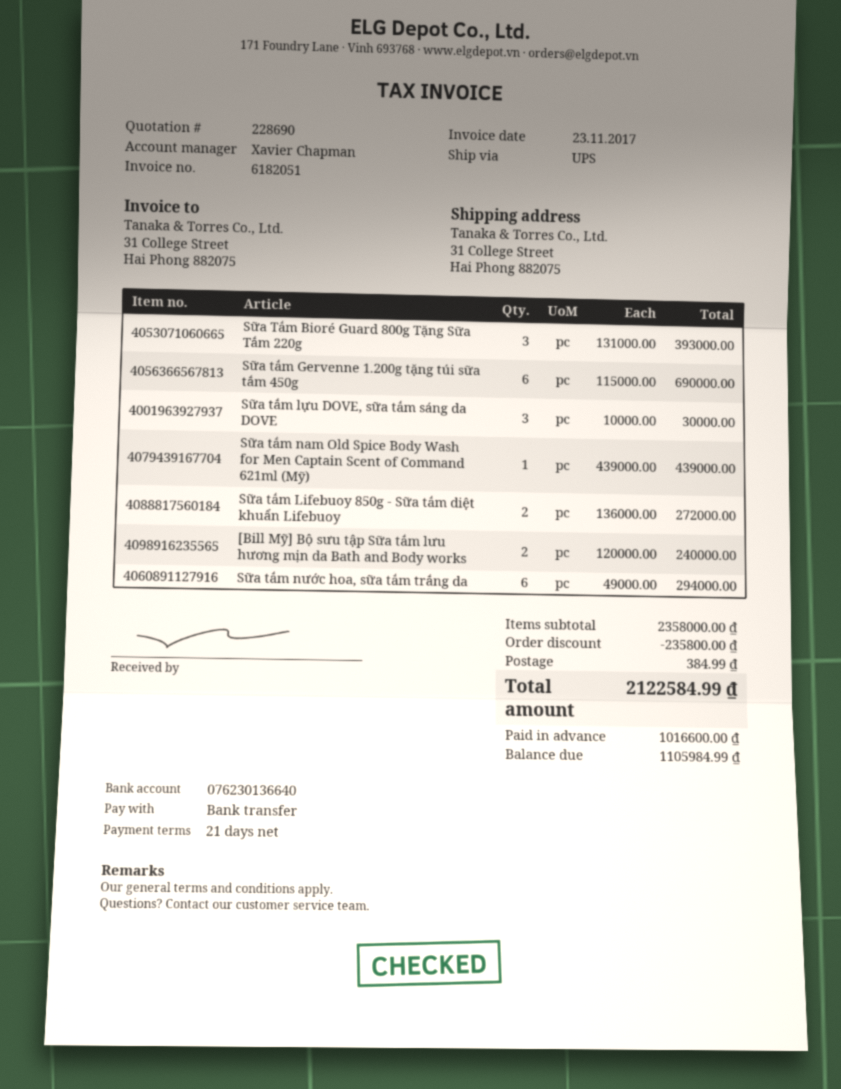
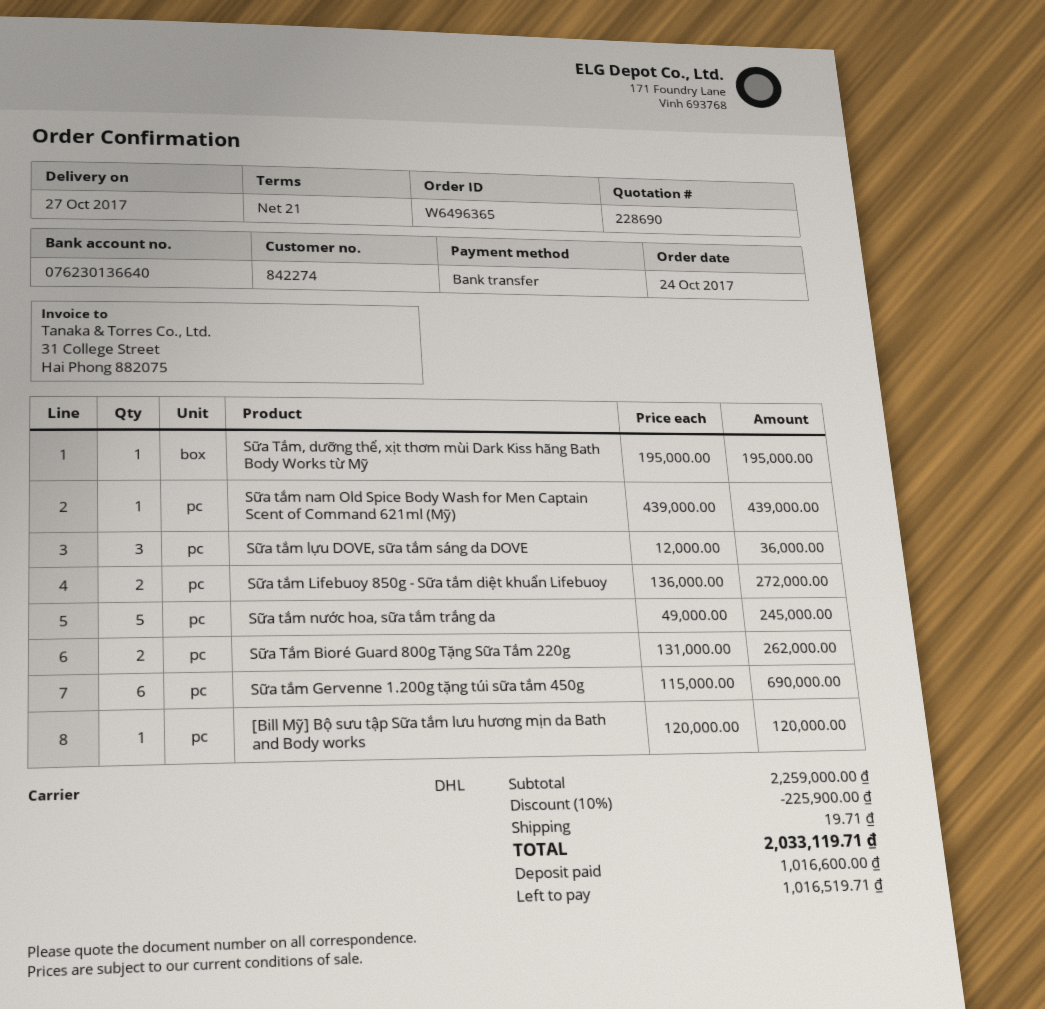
shipping method: UPS -> DHL
Sữa Tắm Bioré Guard 800g Tặng Sữa Tắm 220g: 3 x 131000.00 = 393000.00 -> 2 x 131000.00 = 262000.00
Sữa tắm lựu DOVE, sữa tắm sáng da DOVE: 3 x 10000.00 = 30000.00 -> 3 x 12000.00 = 36000.00
[Bill Mỹ] Bộ sưu tập Sữa tắm lưu hương mịn da Bath and Body works: 2 x 120000.00 = 240000.00 -> 1 x 120000.00 = 120000.00
Sữa tắm nước hoa, sữa tắm trắng da: 6 x 49000.00 = 294000.00 -> 5 x 49000.00 = 245000.00
Sữa Tắm, dưỡng thể, xịt thơm mùi Dark Kiss hãng Bath Body Works từ Mỹ: none -> 1 x 195000.00 = 195000.00
subtotal: 2358000.00 -> 2259000.00
discount: 235800.00 -> 225900.00
shipping: 384.99 -> 19.71
total: 2122584.99 -> 2033119.71
balance: 1105984.99 -> 1016519.71

